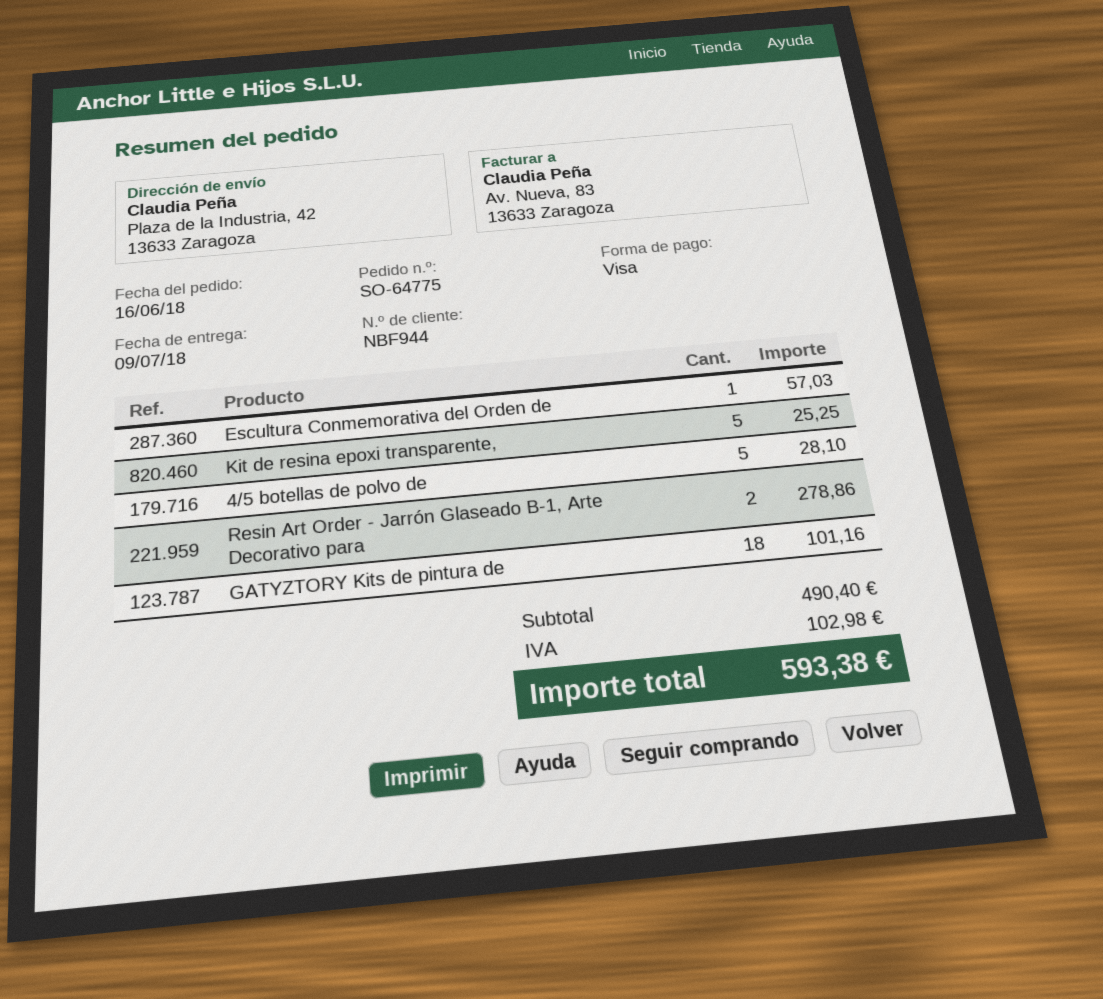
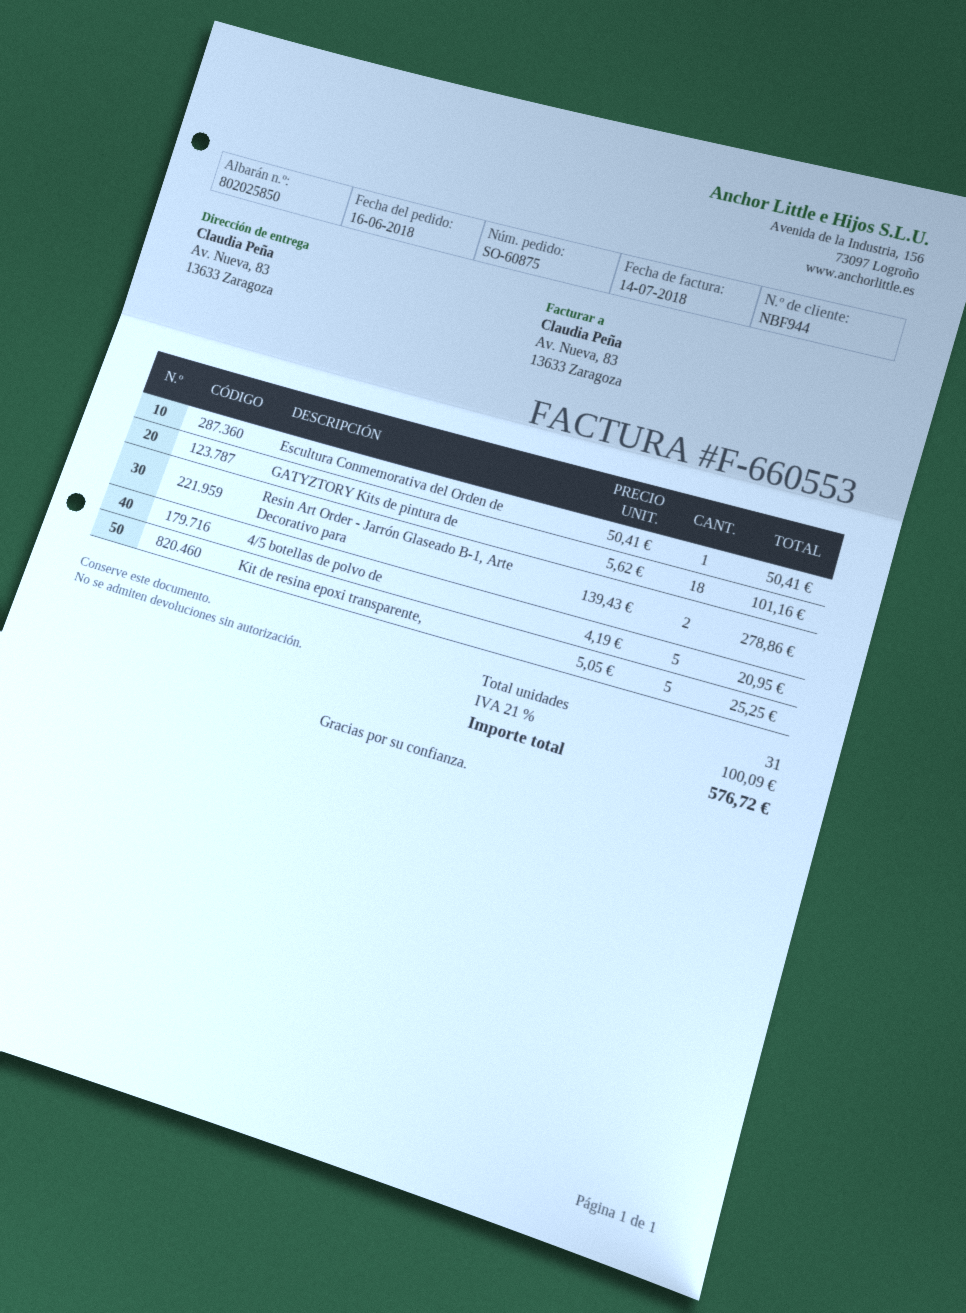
order number: SO-64775 -> SO-60875
ship to: Plaza de la Industria, 42, 13633 Zaragoza -> Av. Nueva, 83, 13633 Zaragoza
Escultura Conmemorativa del Orden de: 1 for 57.03 -> 1 for 50.41
4/5 botellas de polvo de: 5 for 28.10 -> 5 for 20.95
tax: 102.98 -> 100.09
total: 593.38 -> 576.72

